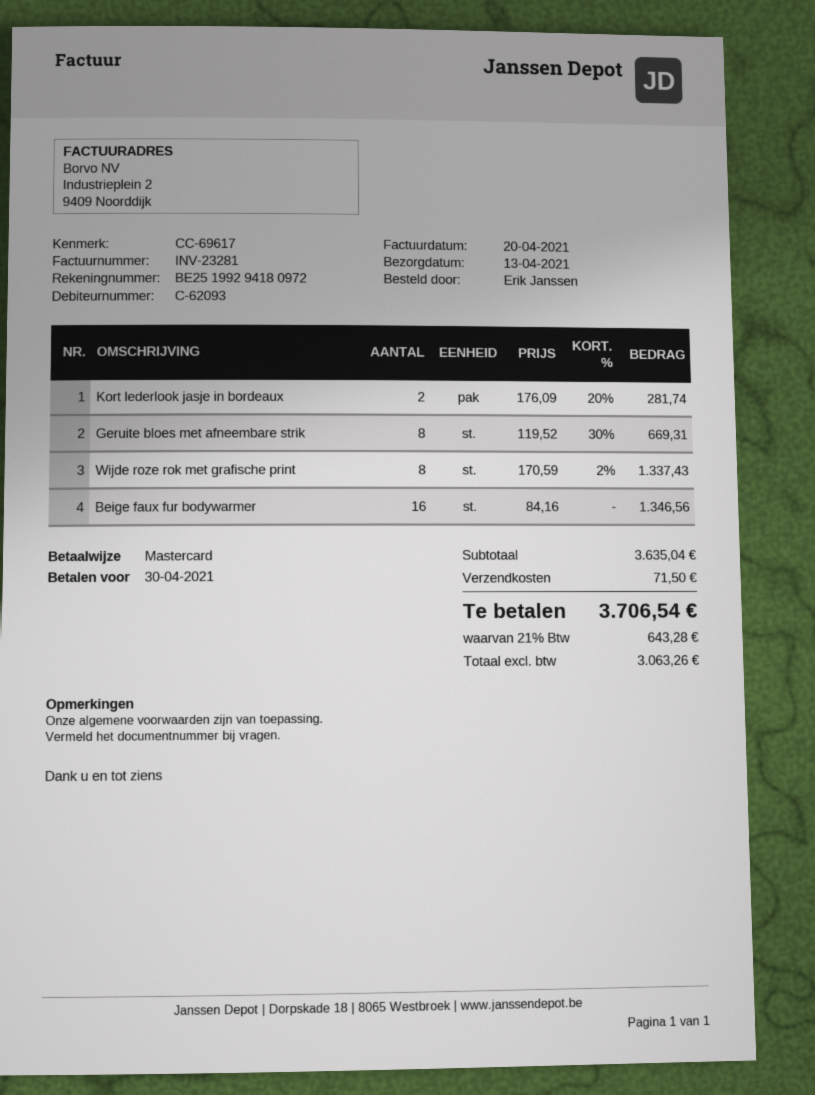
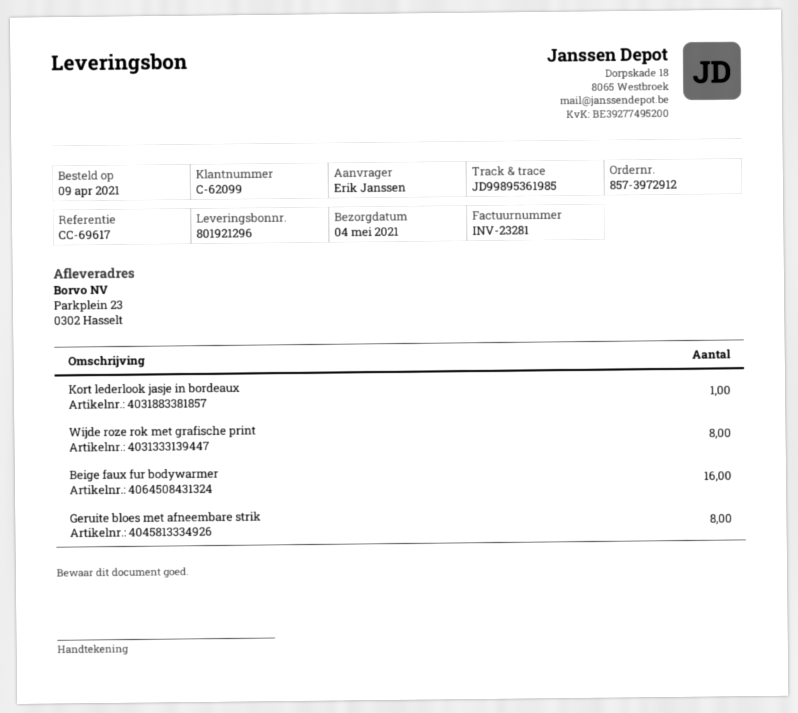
delivery date: 2021-04-13 -> 2021-05-04
customer number: C-62093 -> C-62099
Kort lederlook jasje in bordeaux: 2 -> 1

